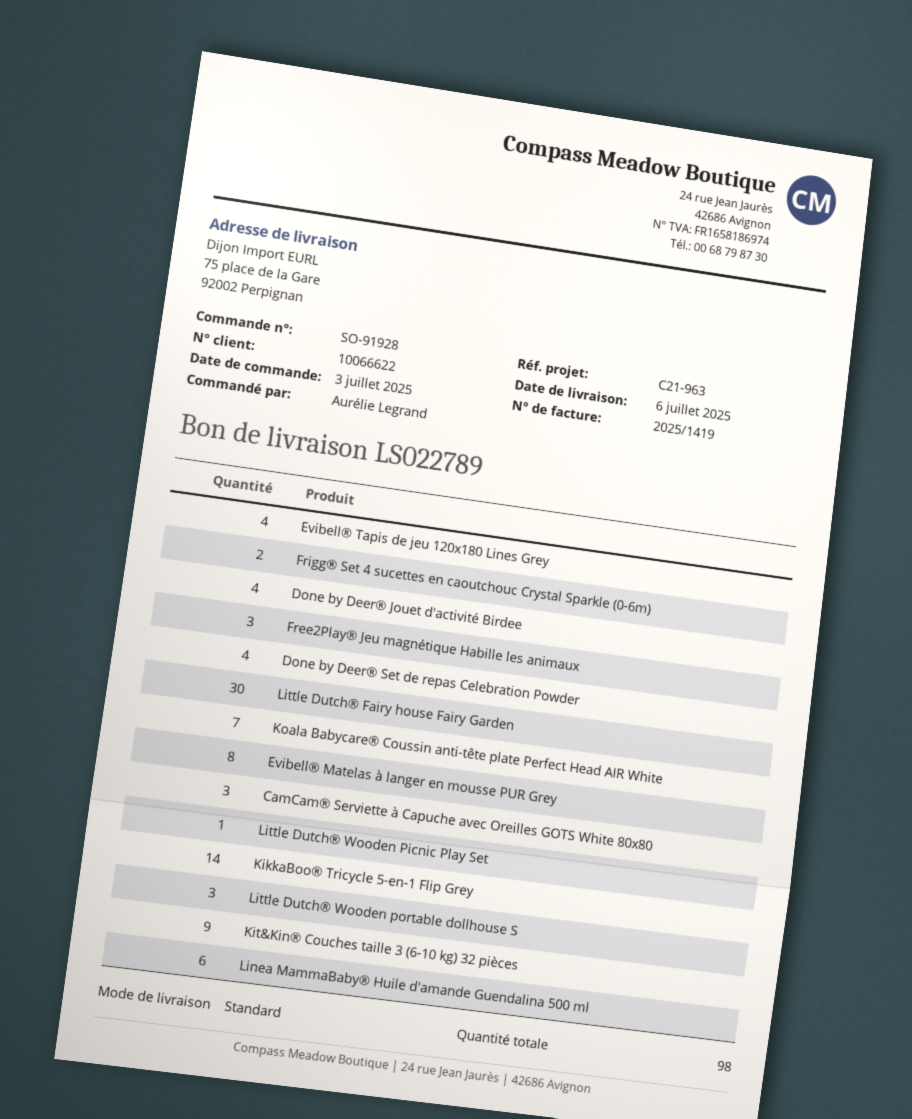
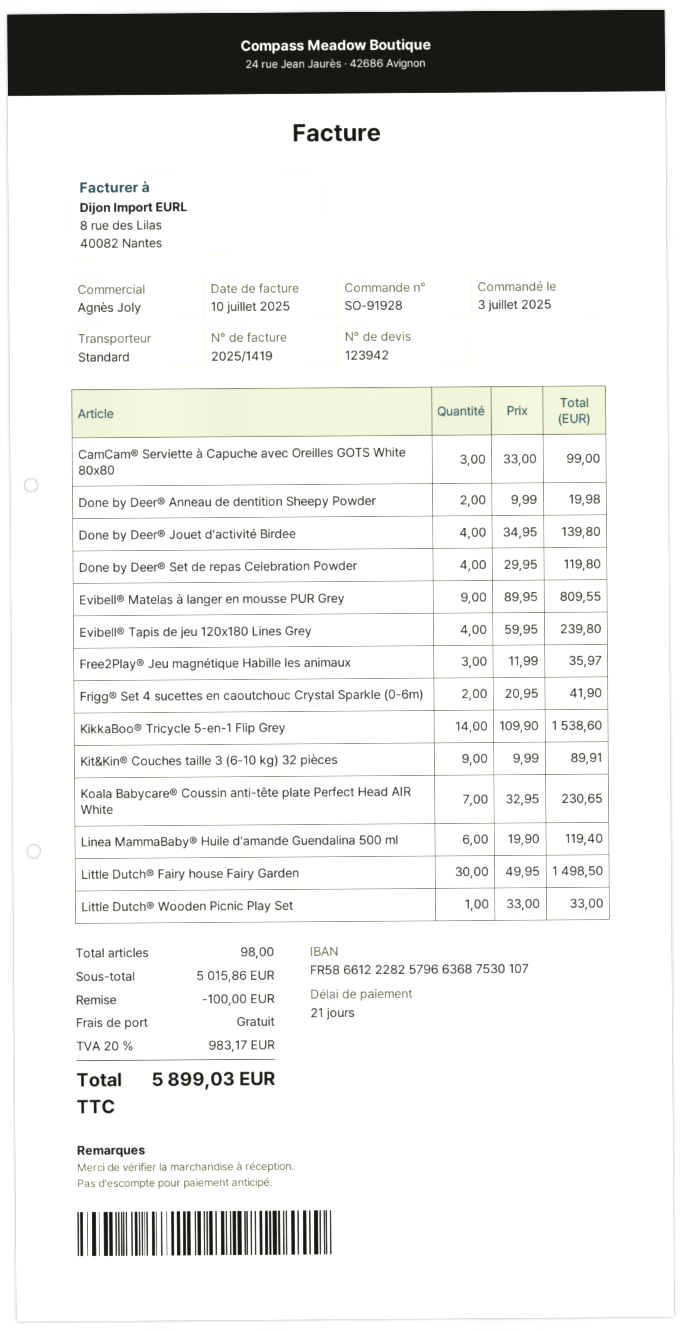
Evibell® Matelas à langer en mousse PUR Grey: 8 -> 9
Little Dutch® Wooden portable dollhouse S: 3 -> none
Done by Deer® Anneau de dentition Sheepy Powder: none -> 2

